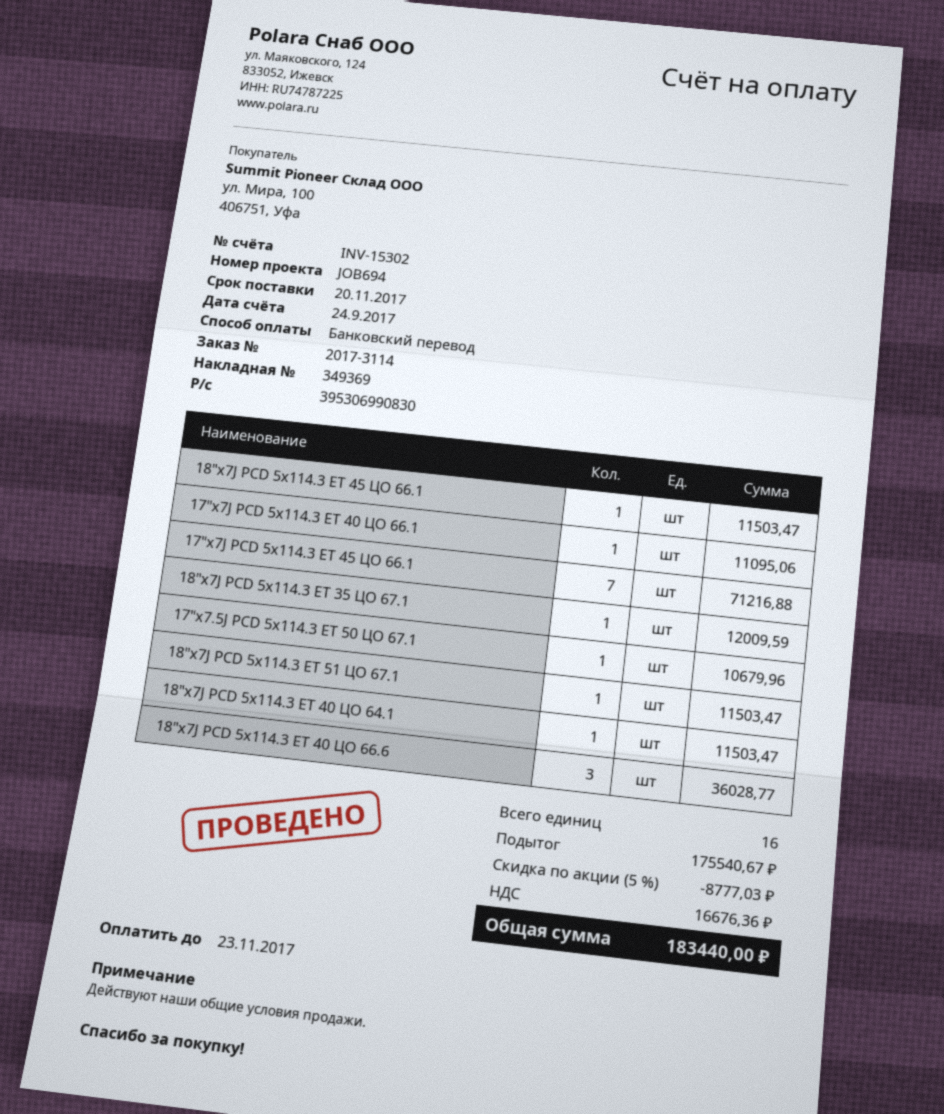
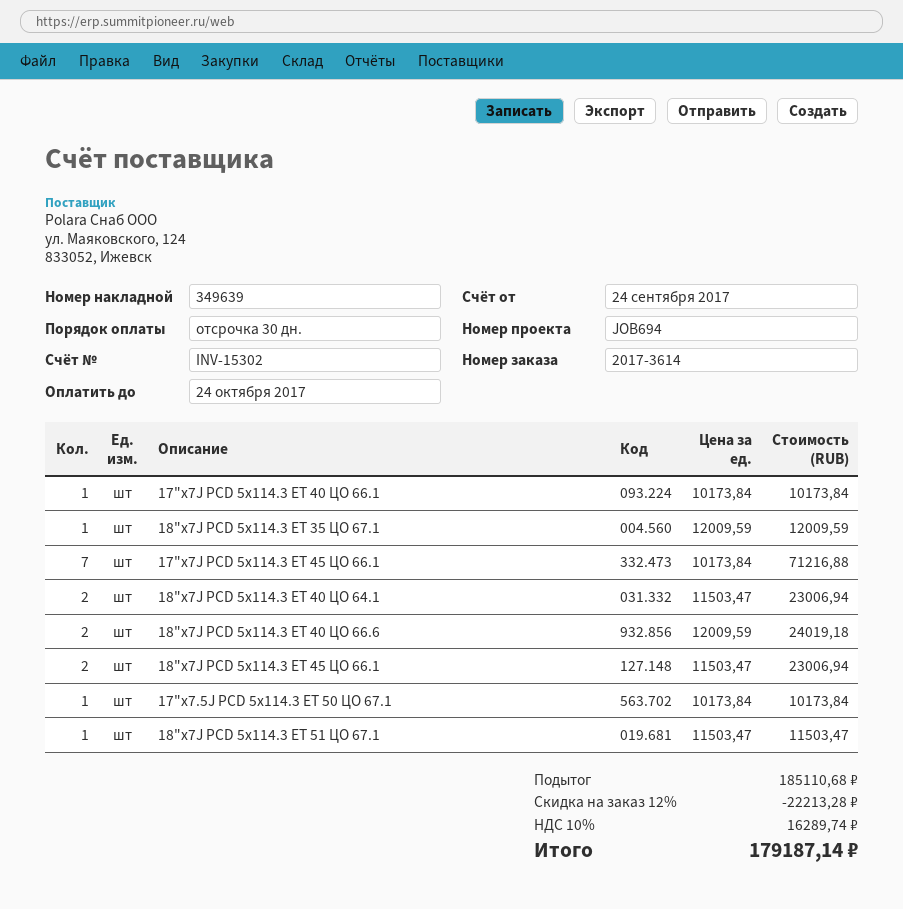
order number: 2017-3114 -> 2017-3614
delivery note number: 349369 -> 349639
due date: 2017-11-23 -> 2017-10-24
18"x7J PCD 5x114.3 ЕТ 45 ЦО 66.1: 1 for 11503.47 -> 2 for 23006.94
17"x7J PCD 5x114.3 ЕТ 40 ЦО 66.1: 1 for 11095.06 -> 1 for 10173.84
17"x7.5J PCD 5x114.3 ЕТ 50 ЦО 67.1: 1 for 10679.96 -> 1 for 10173.84
18"x7J PCD 5x114.3 ЕТ 40 ЦО 64.1: 1 for 11503.47 -> 2 for 23006.94
18"x7J PCD 5x114.3 ЕТ 40 ЦО 66.6: 3 for 36028.77 -> 2 for 24019.18
subtotal: 175540.67 -> 185110.68
discount: 5% = 8777.03 -> 12% = 22213.28
tax: 16676.36 -> 16289.74
total: 183440.00 -> 179187.14

